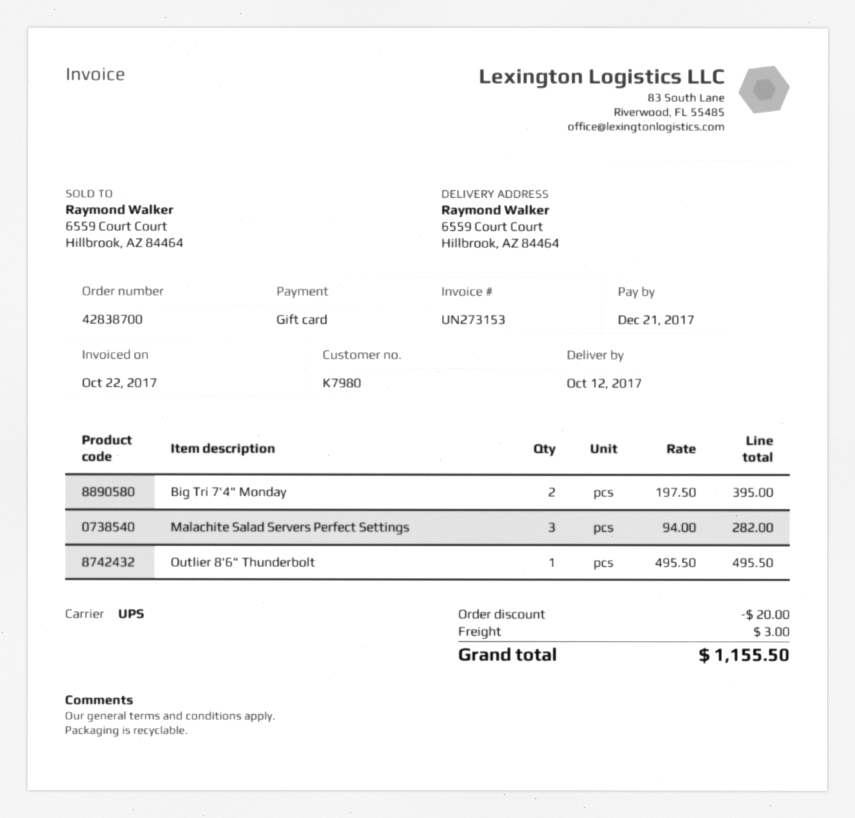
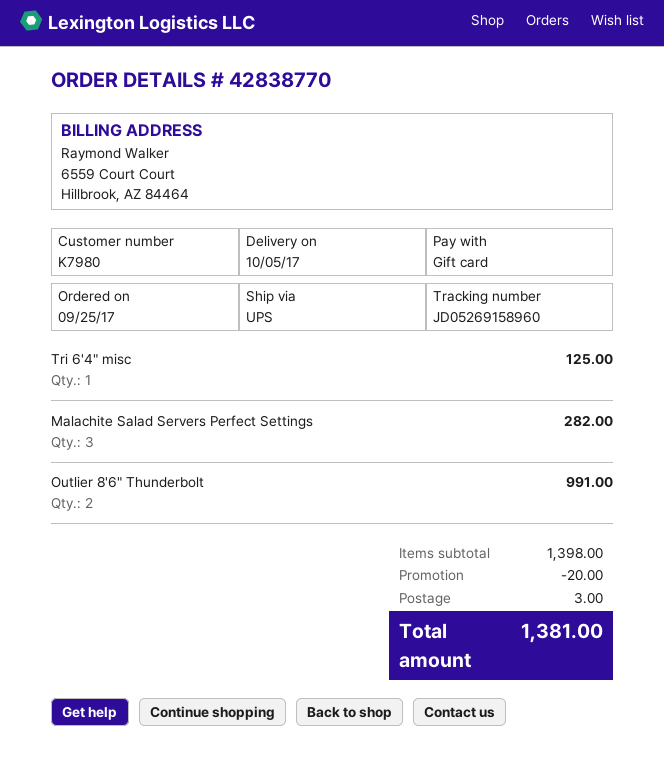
order number: 42838700 -> 42838770
delivery date: 2017-10-12 -> 2017-10-05
Big Tri 7'4" Monday: 2 for 395.00 -> none
Outlier 8'6" Thunderbolt: 1 for 495.50 -> 2 for 991.00
Tri 6'4" misc: none -> 1 for 125.00
total: 1155.50 -> 1381.00

